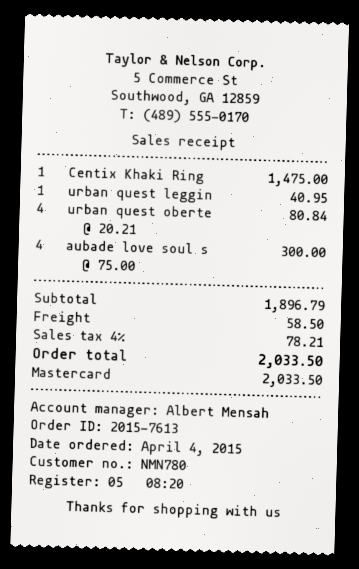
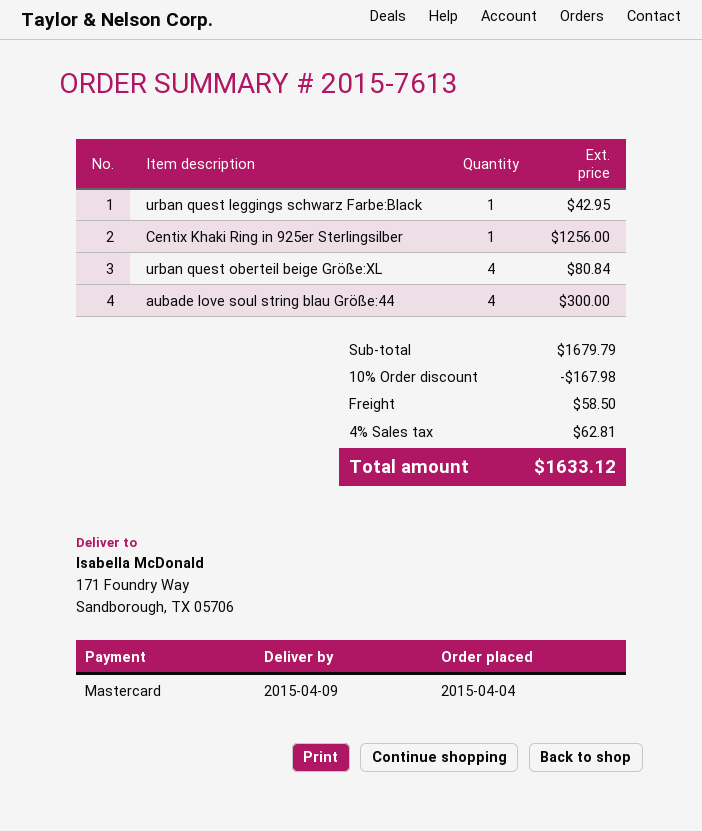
Centix Khaki Ring: 1 for 1475.00 -> 1 for 1256.00
urban quest leggin: 1 for 40.95 -> 1 for 42.95
subtotal: 1896.79 -> 1679.79
discount: none -> 10% = 167.98
tax: 4% = 78.21 -> 4% = 62.81
total: 2033.50 -> 1633.12

